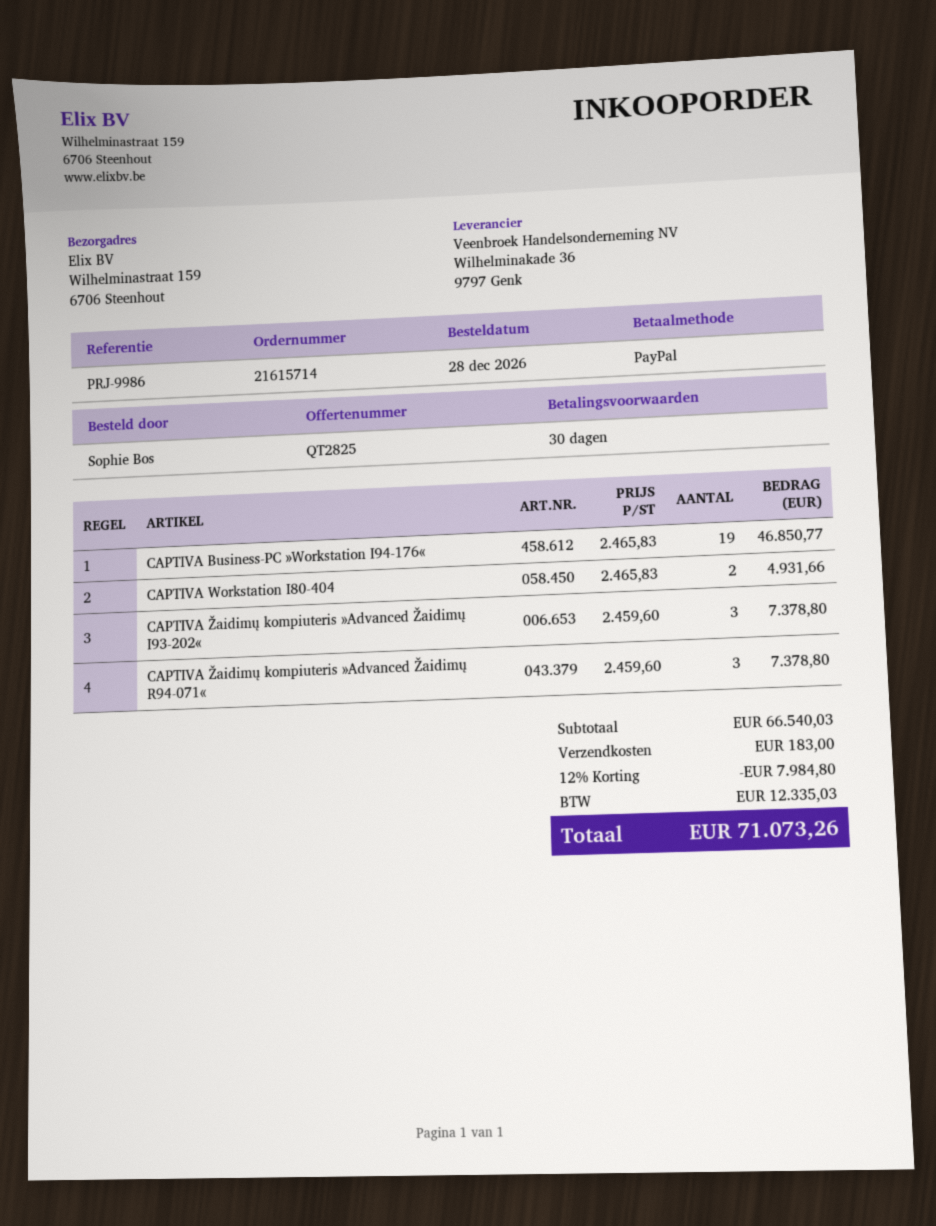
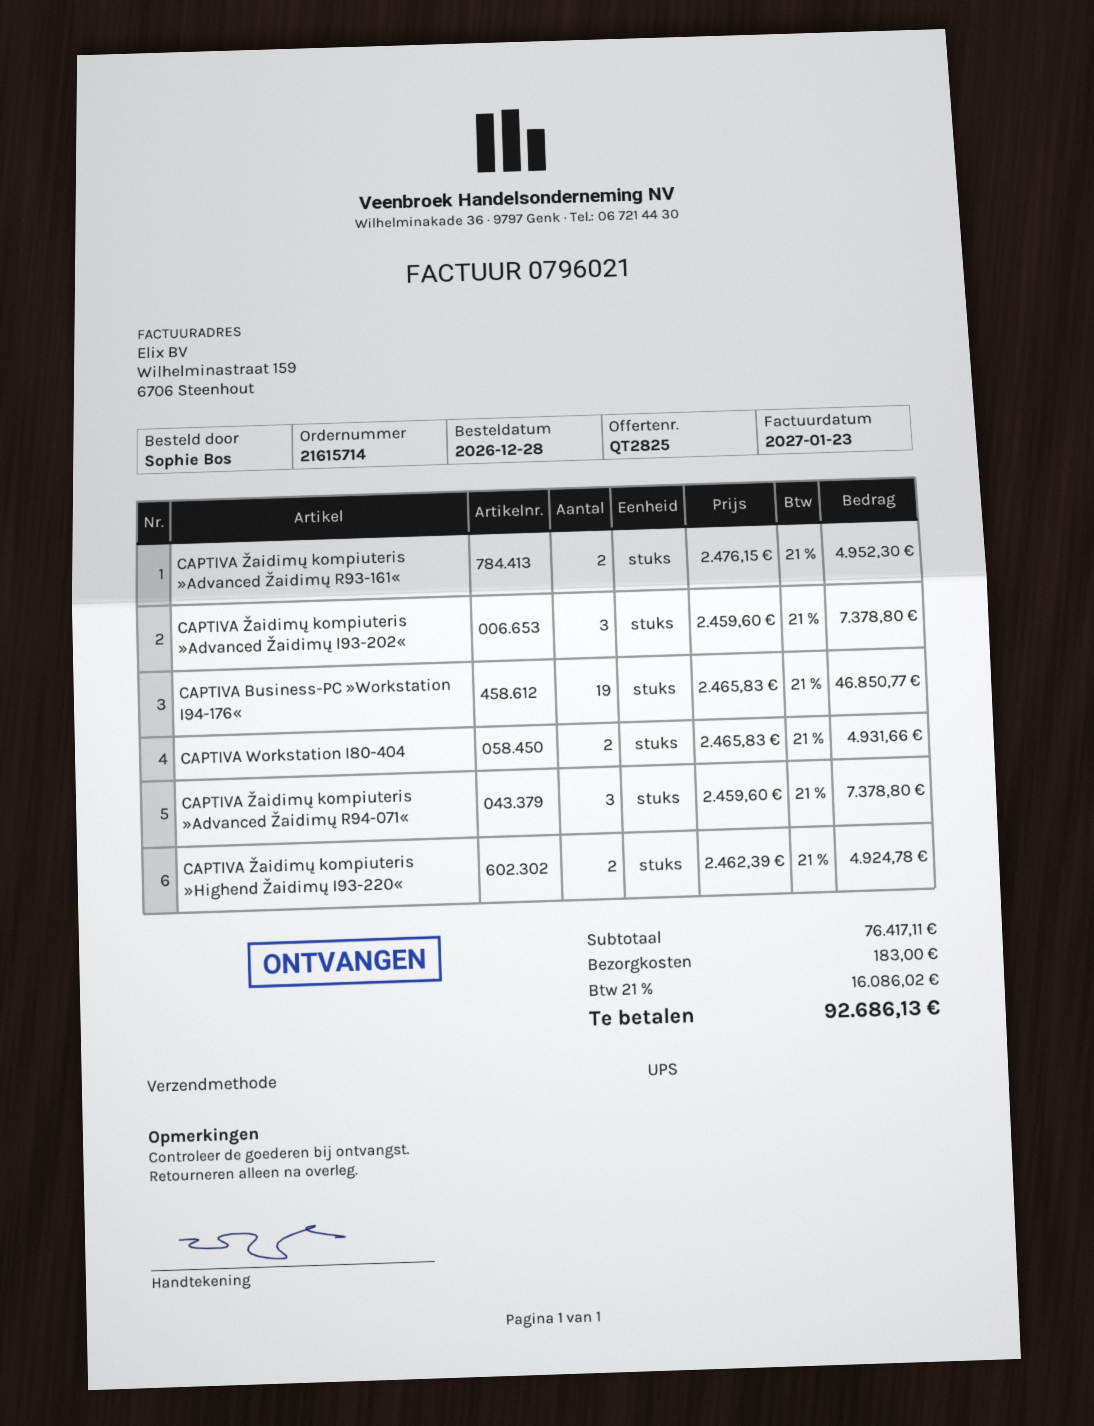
CAPTIVA Žaidimų kompiuteris »Advanced Žaidimų R93-161«: none -> 2 x 2476.15 = 4952.30
CAPTIVA Žaidimų kompiuteris »Highend Žaidimų I93-220«: none -> 2 x 2462.39 = 4924.78
subtotal: 66540.03 -> 76417.11
discount: 12% = 7984.80 -> none
tax: 12335.03 -> 16086.02
total: 71073.26 -> 92686.13

